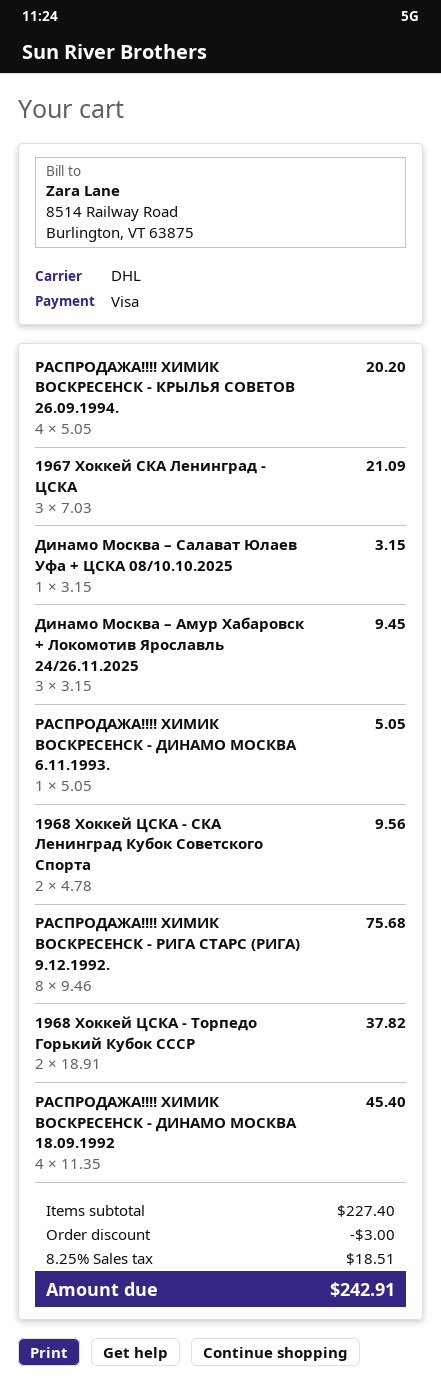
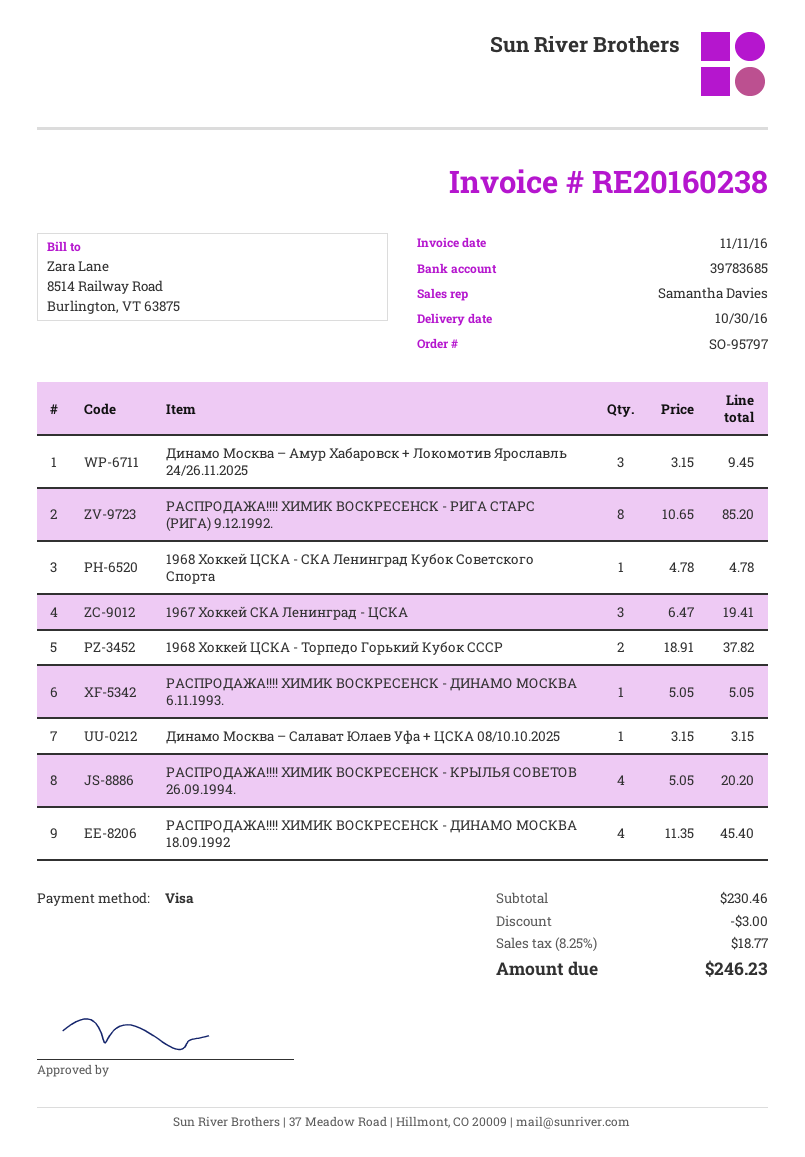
1967 Хоккей СКА Ленинград - ЦСКА: 3 x 7.03 = 21.09 -> 3 x 6.47 = 19.41
1968 Хоккей ЦСКА - СКА Ленинград Кубок Советского Спорта: 2 x 4.78 = 9.56 -> 1 x 4.78 = 4.78
РАСПРОДАЖА!!!! ХИМИК ВОСКРЕСЕНСК - РИГА СТАРС (РИГА) 9.12.1992.: 8 x 9.46 = 75.68 -> 8 x 10.65 = 85.20
subtotal: 227.40 -> 230.46
tax: 8.25% = 18.51 -> 8.25% = 18.77
total: 242.91 -> 246.23

